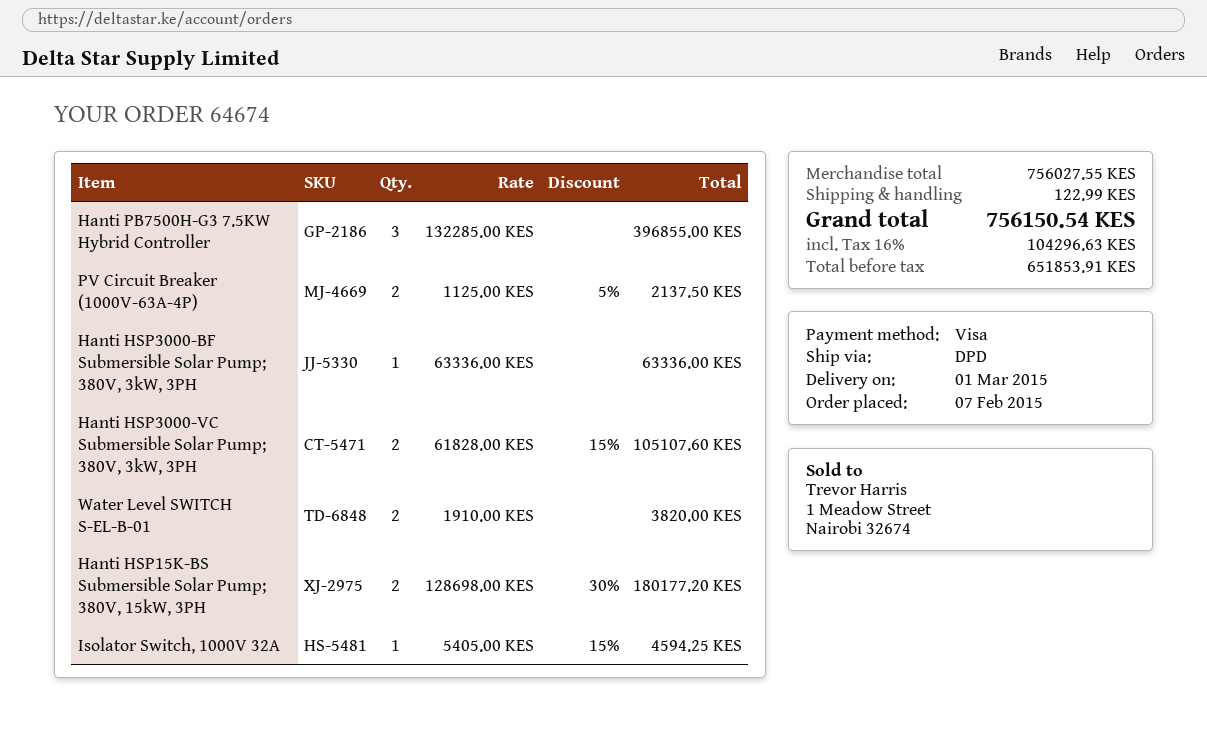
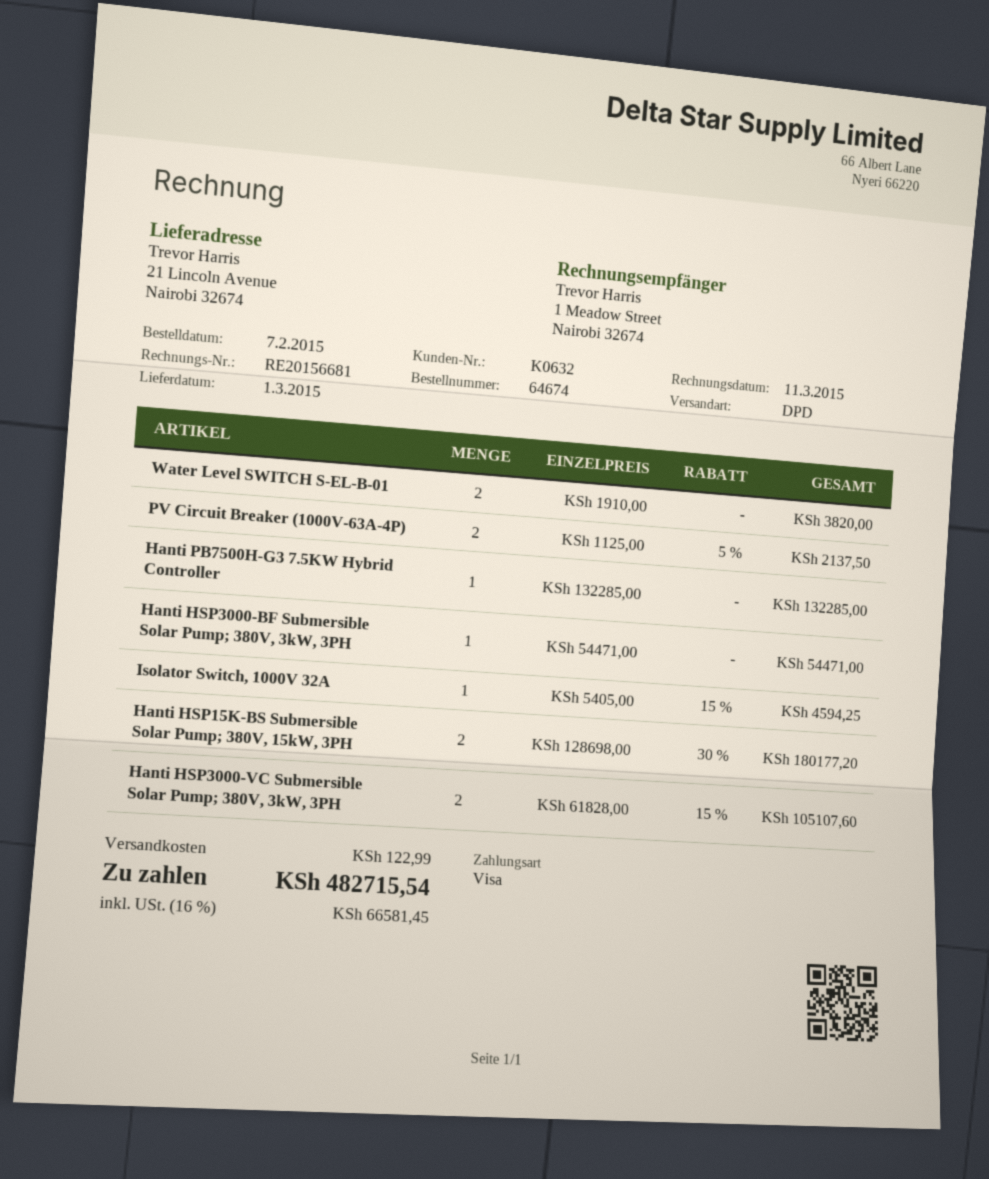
Hanti PB7500H-G3 7.5KW Hybrid Controller: 3 x 132285.00 = 396855.00 -> 1 x 132285.00 = 132285.00
Hanti HSP3000-BF Submersible Solar Pump; 380V, 3kW, 3PH: 1 x 63336.00 = 63336.00 -> 1 x 54471.00 = 54471.00
tax: 16% = 104296.63 -> 16% = 66581.45
total: 756150.54 -> 482715.54

